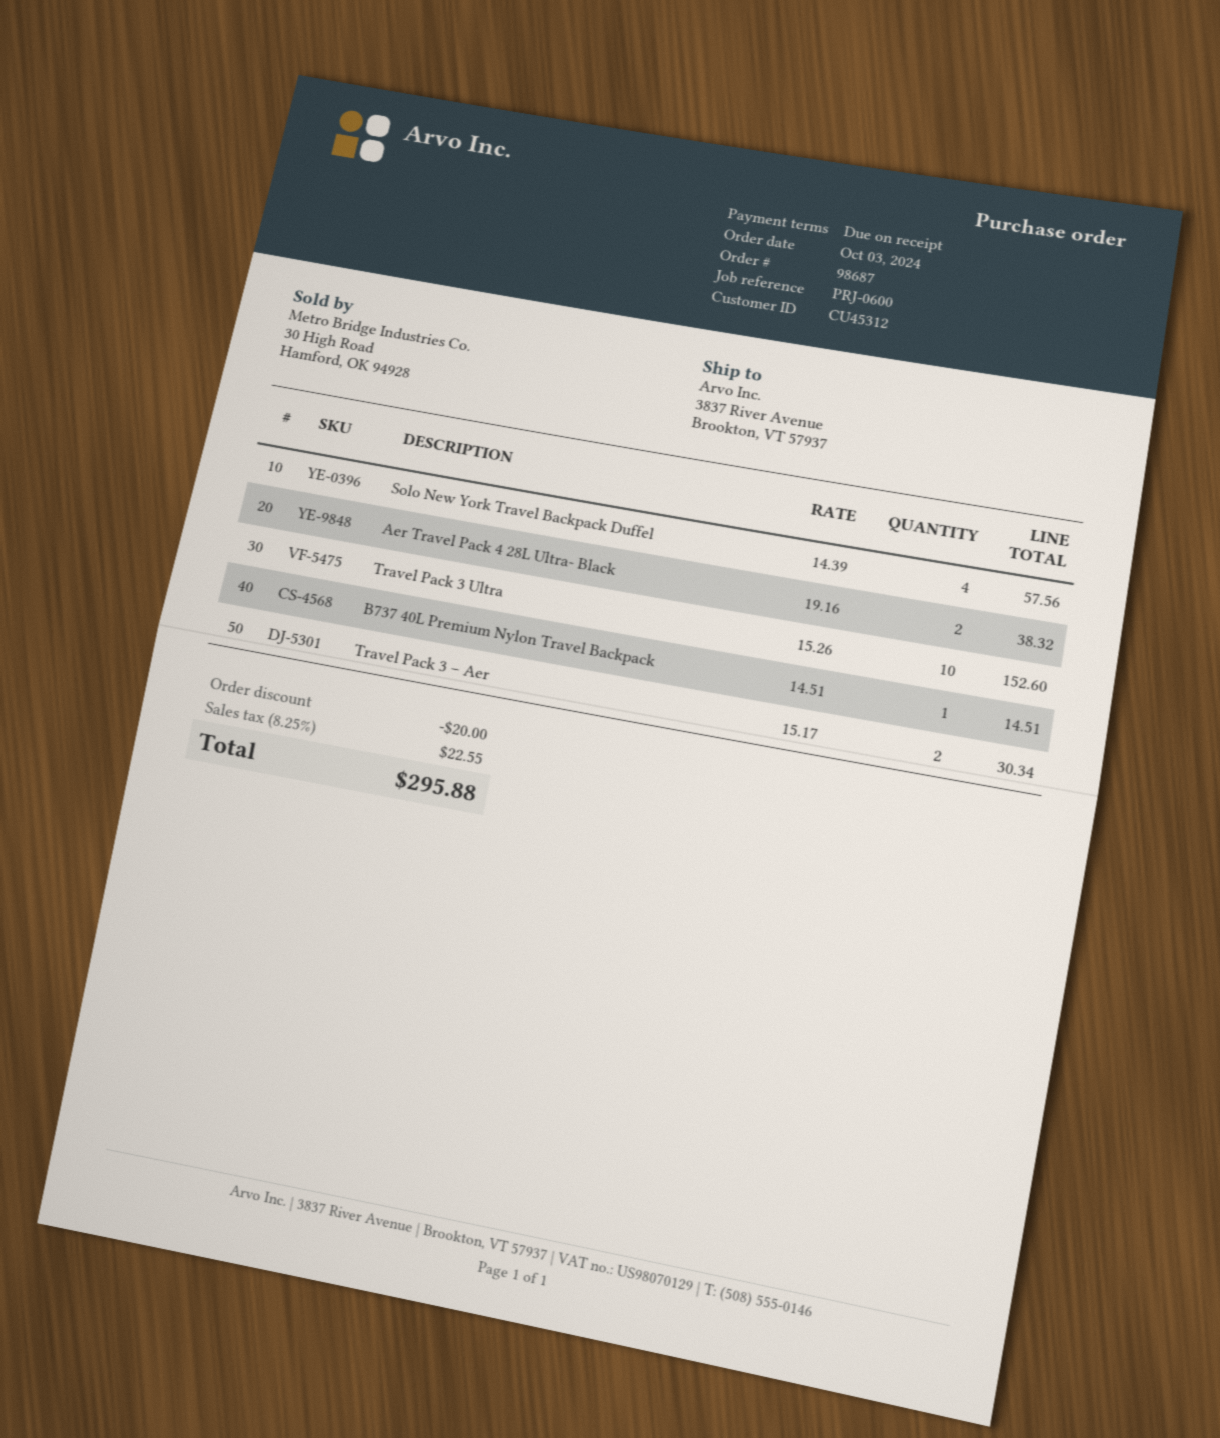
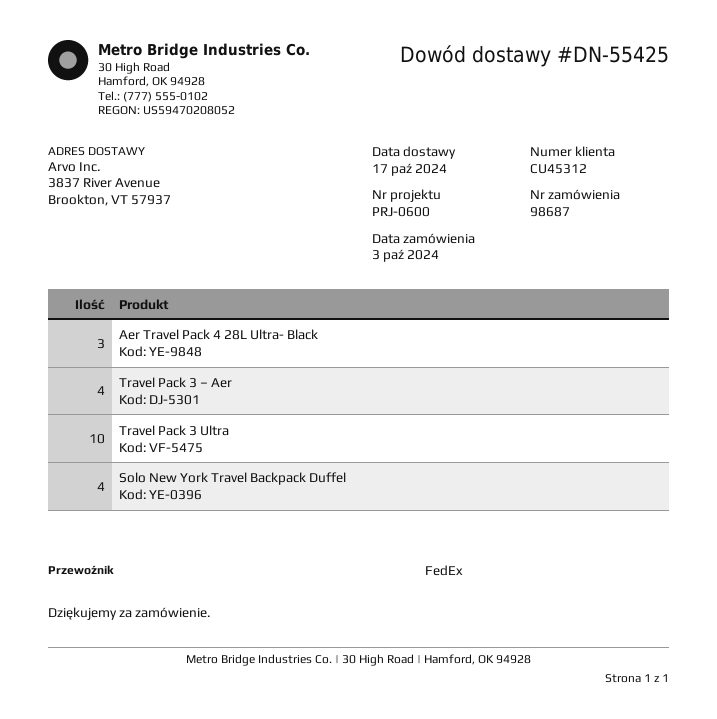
Aer Travel Pack 4 28L Ultra- Black: 2 -> 3
B737 40L Premium Nylon Travel Backpack: 1 -> none
Travel Pack 3 – Aer: 2 -> 4

